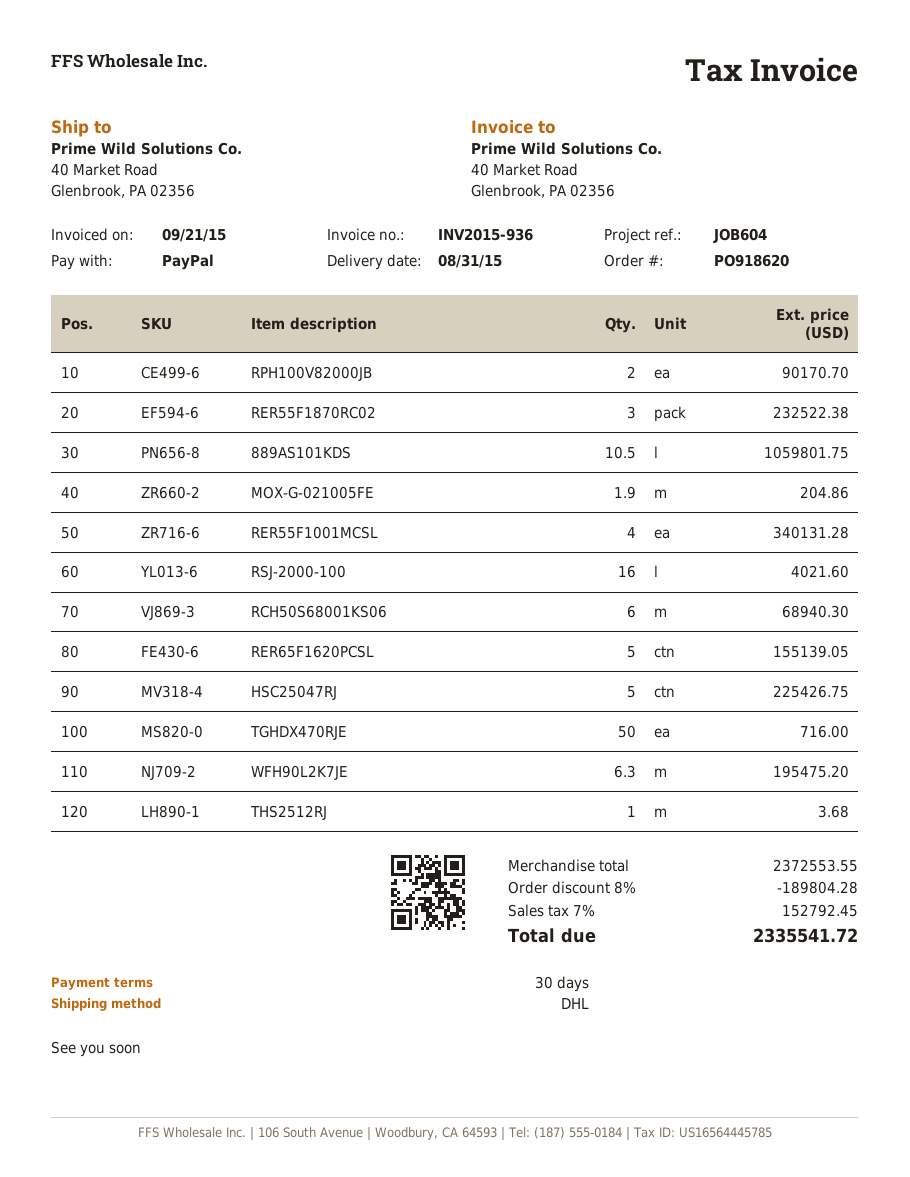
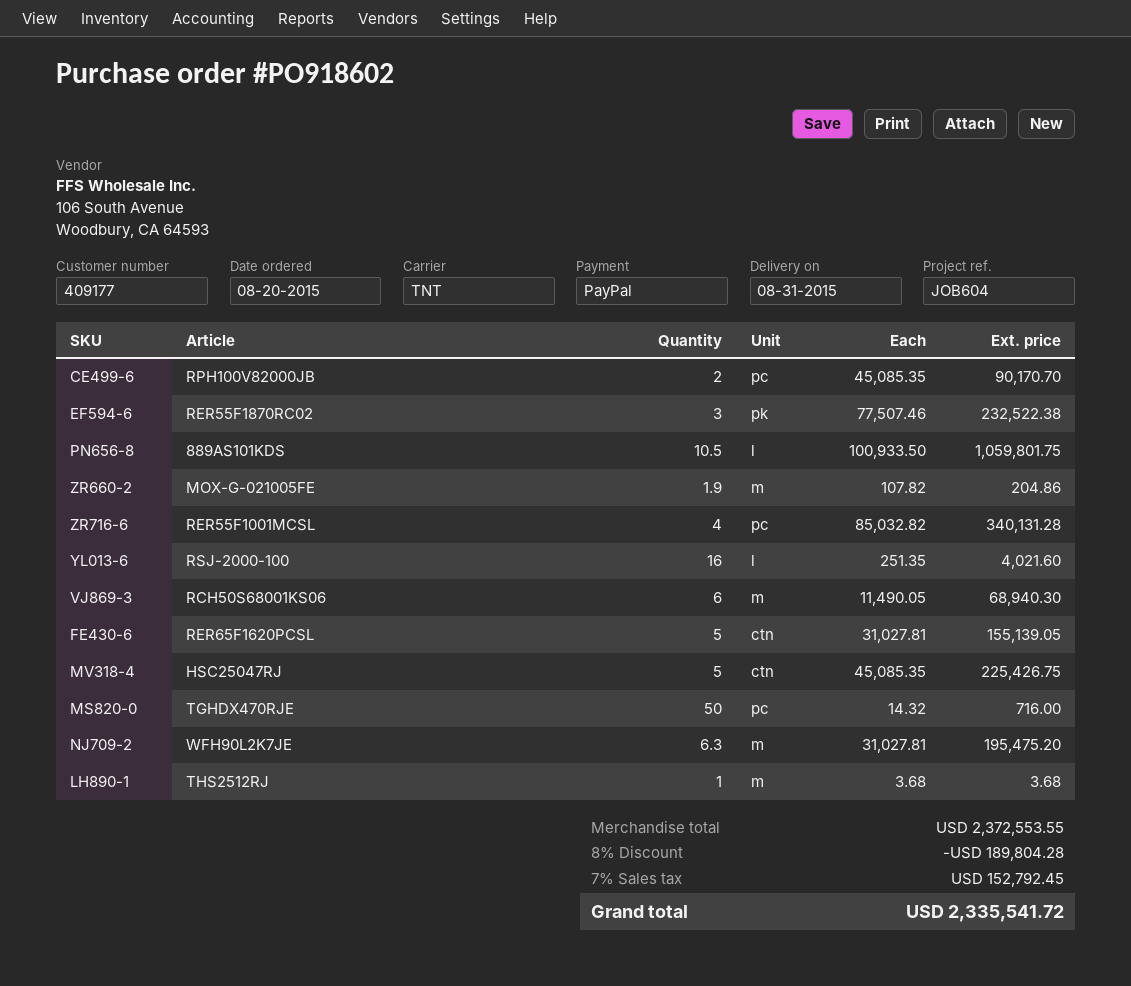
order number: PO918620 -> PO918602
shipping method: DHL -> TNT

